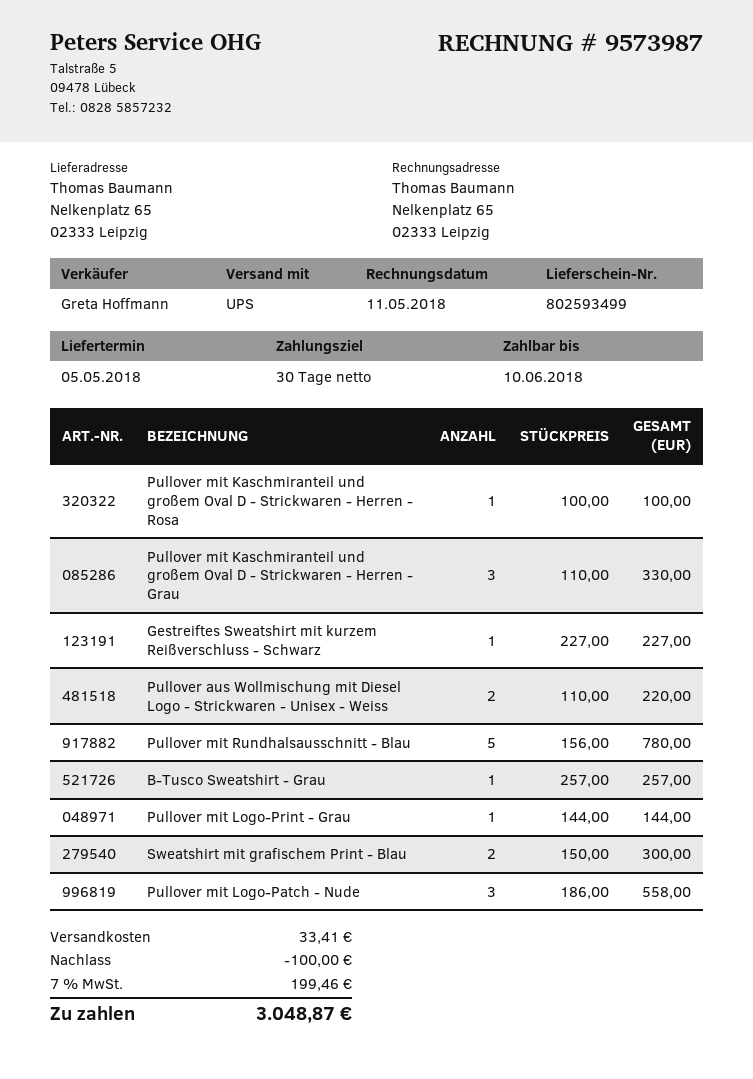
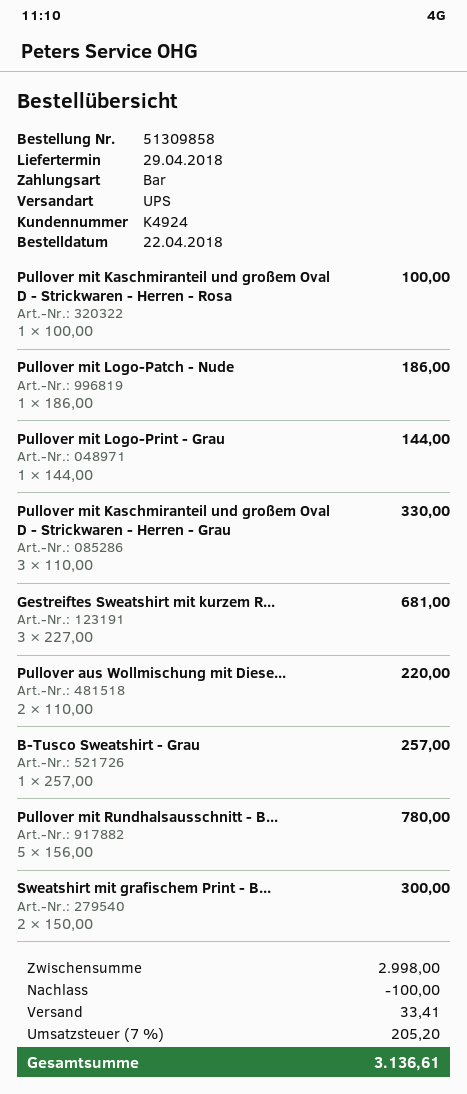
delivery date: 2018-05-05 -> 2018-04-29
Gestreiftes Sweatshirt mit kurzem Reißverschluss - Schwarz: 1 x 227.00 = 227.00 -> 3 x 227.00 = 681.00
Pullover mit Logo-Patch - Nude: 3 x 186.00 = 558.00 -> 1 x 186.00 = 186.00
tax: 7% = 199.46 -> 7% = 205.20
total: 3048.87 -> 3136.61

